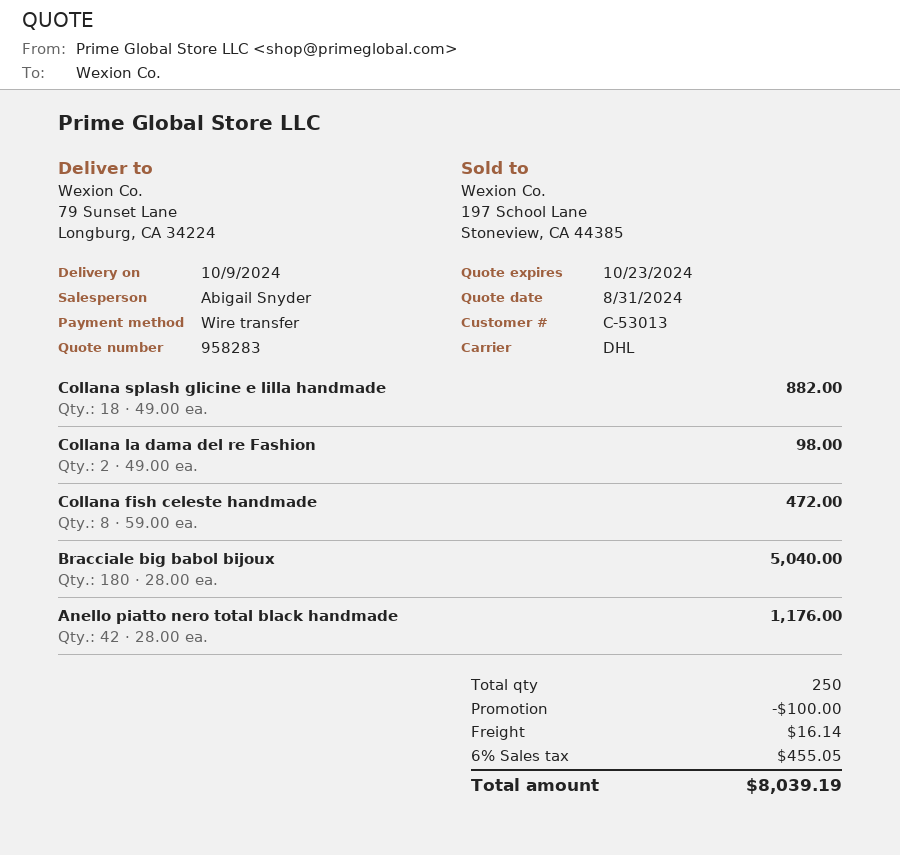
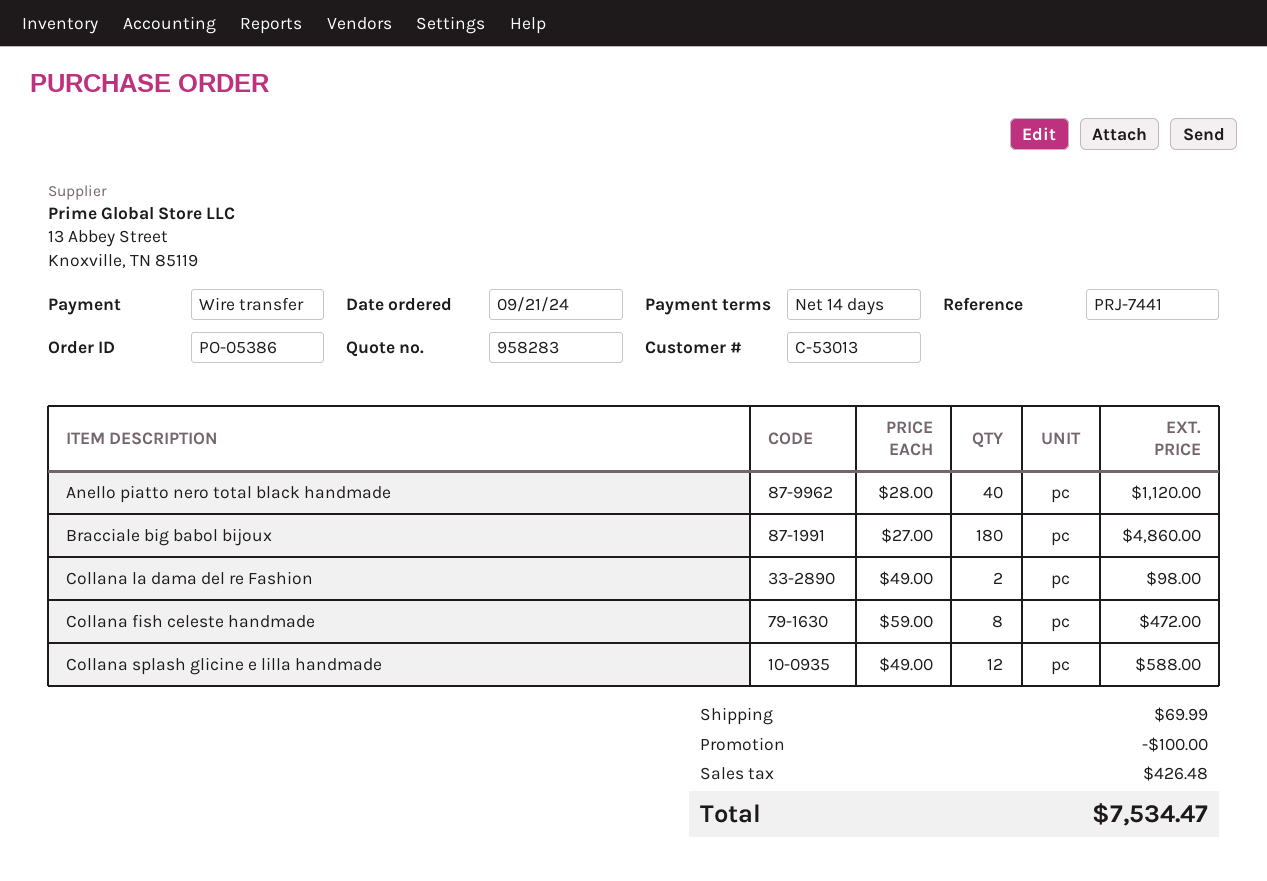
Collana splash glicine e lilla handmade: 18 x 49.00 = 882.00 -> 12 x 49.00 = 588.00
Bracciale big babol bijoux: 180 x 28.00 = 5040.00 -> 180 x 27.00 = 4860.00
Anello piatto nero total black handmade: 42 x 28.00 = 1176.00 -> 40 x 28.00 = 1120.00
shipping: 16.14 -> 69.99
tax: 455.05 -> 426.48
total: 8039.19 -> 7534.47

